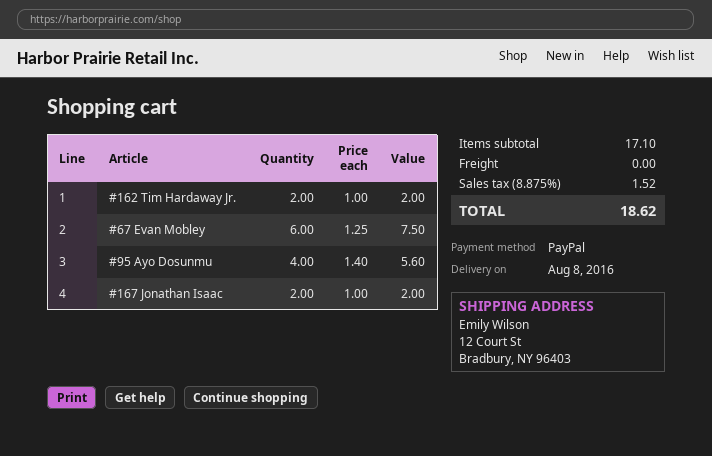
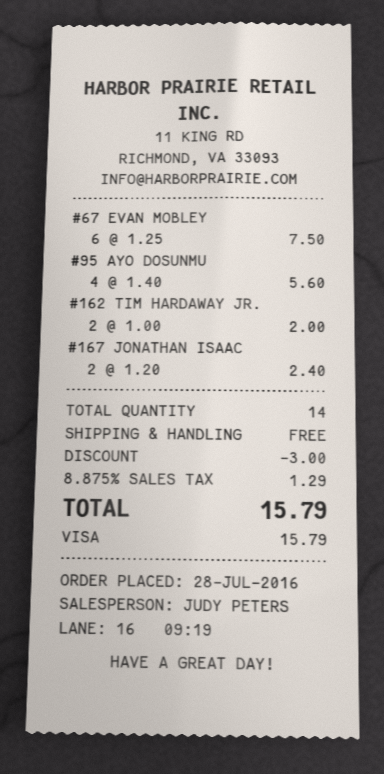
payment method: PayPal -> Visa
#167 Jonathan Isaac: 2 x 1.00 = 2.00 -> 2 x 1.20 = 2.40
discount: none -> 3.00
tax: 8.875% = 1.52 -> 8.875% = 1.29
total: 18.62 -> 15.79

